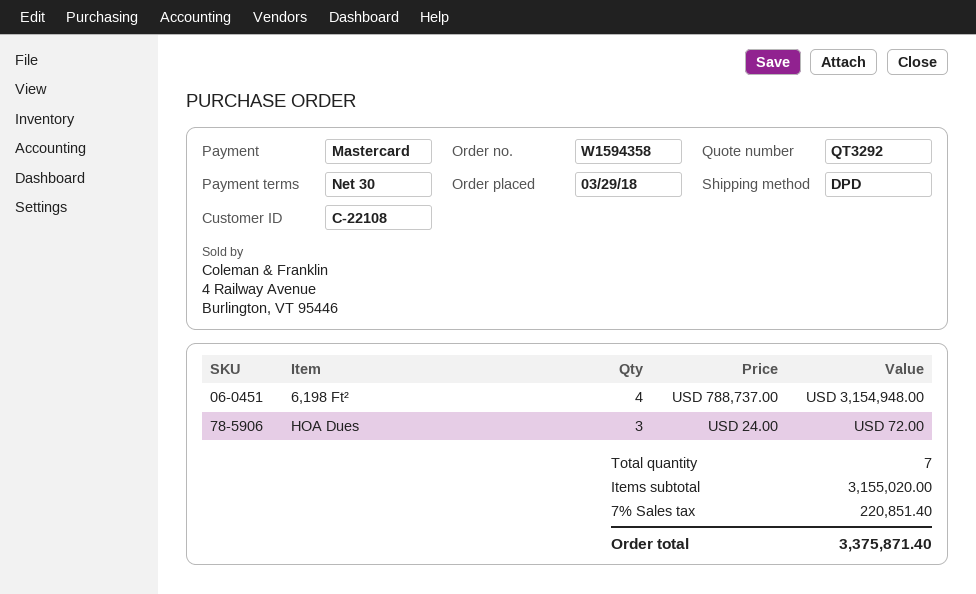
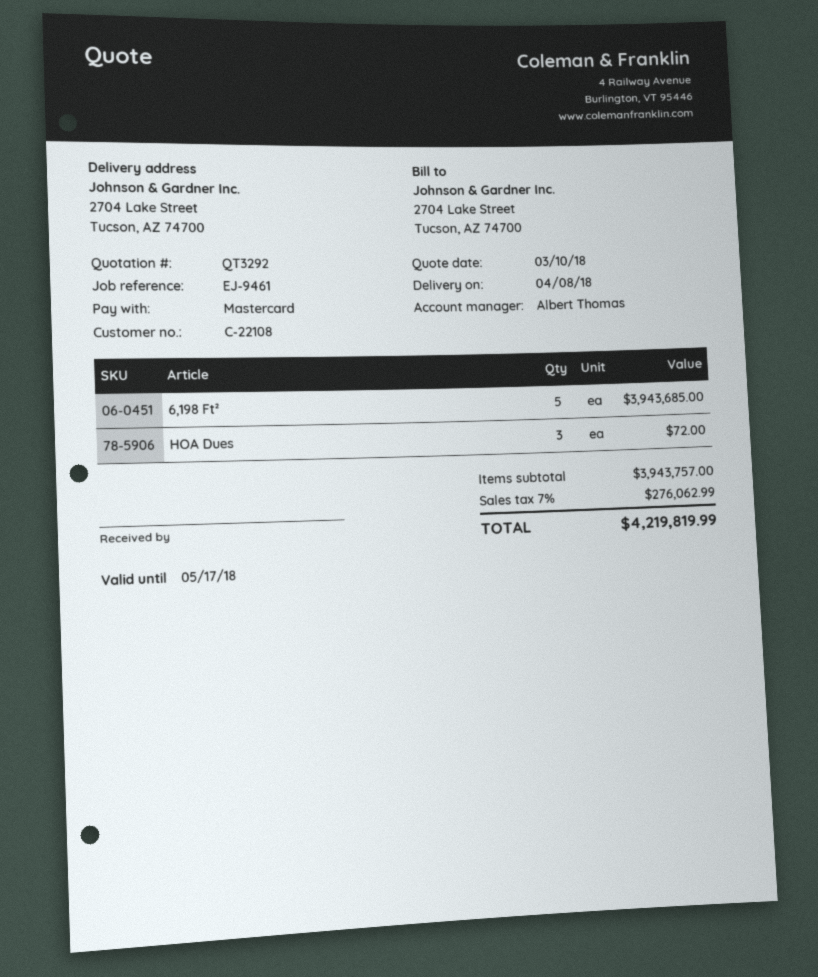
6,198 Ft²: 4 for 3154948.00 -> 5 for 3943685.00
subtotal: 3155020.00 -> 3943757.00
tax: 7% = 220851.40 -> 7% = 276062.99
total: 3375871.40 -> 4219819.99

